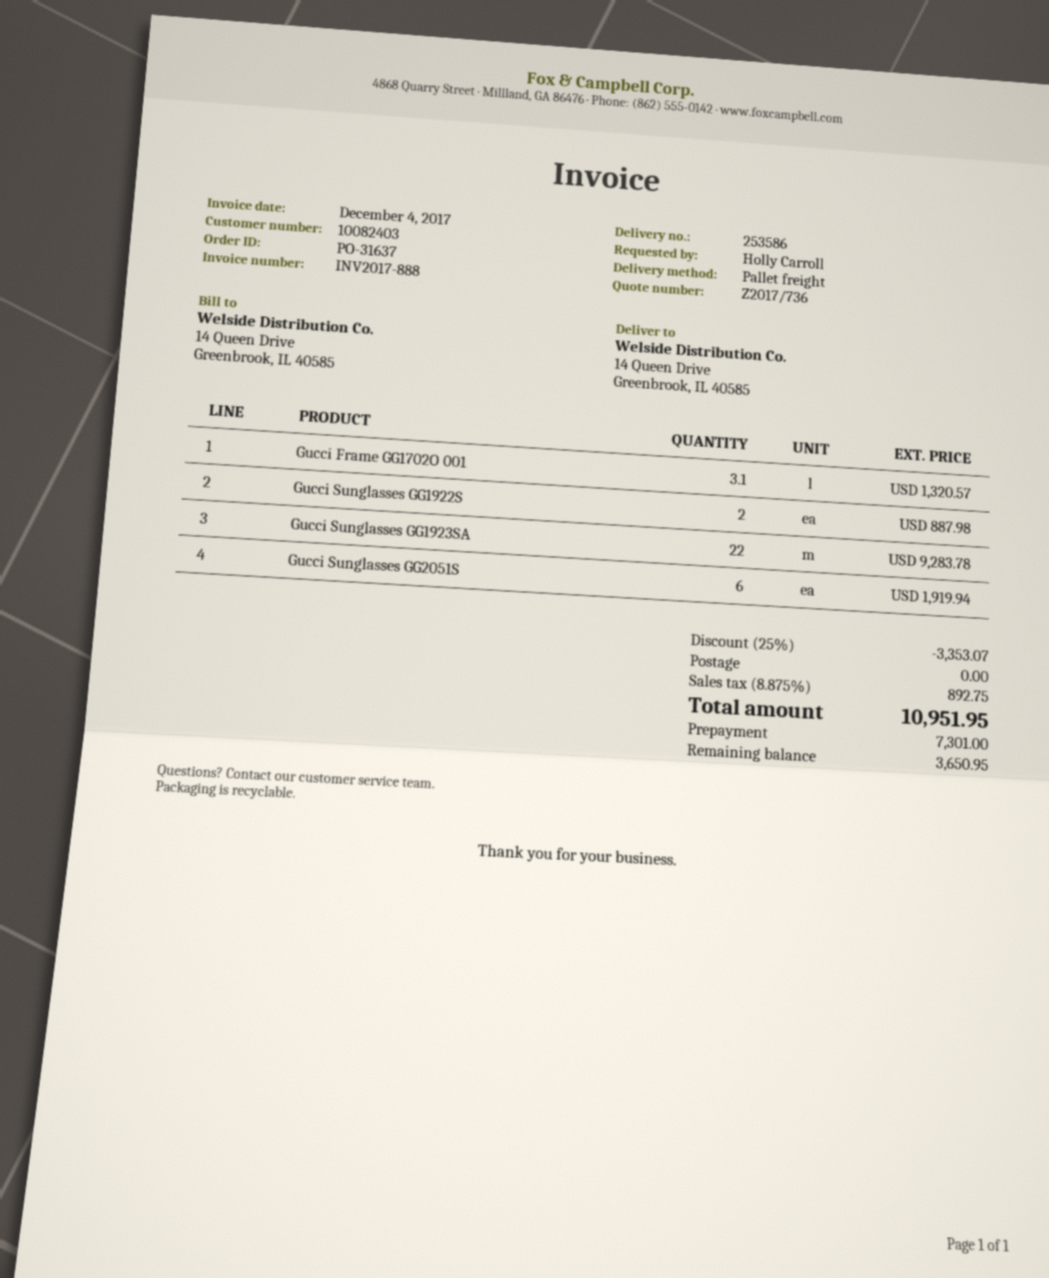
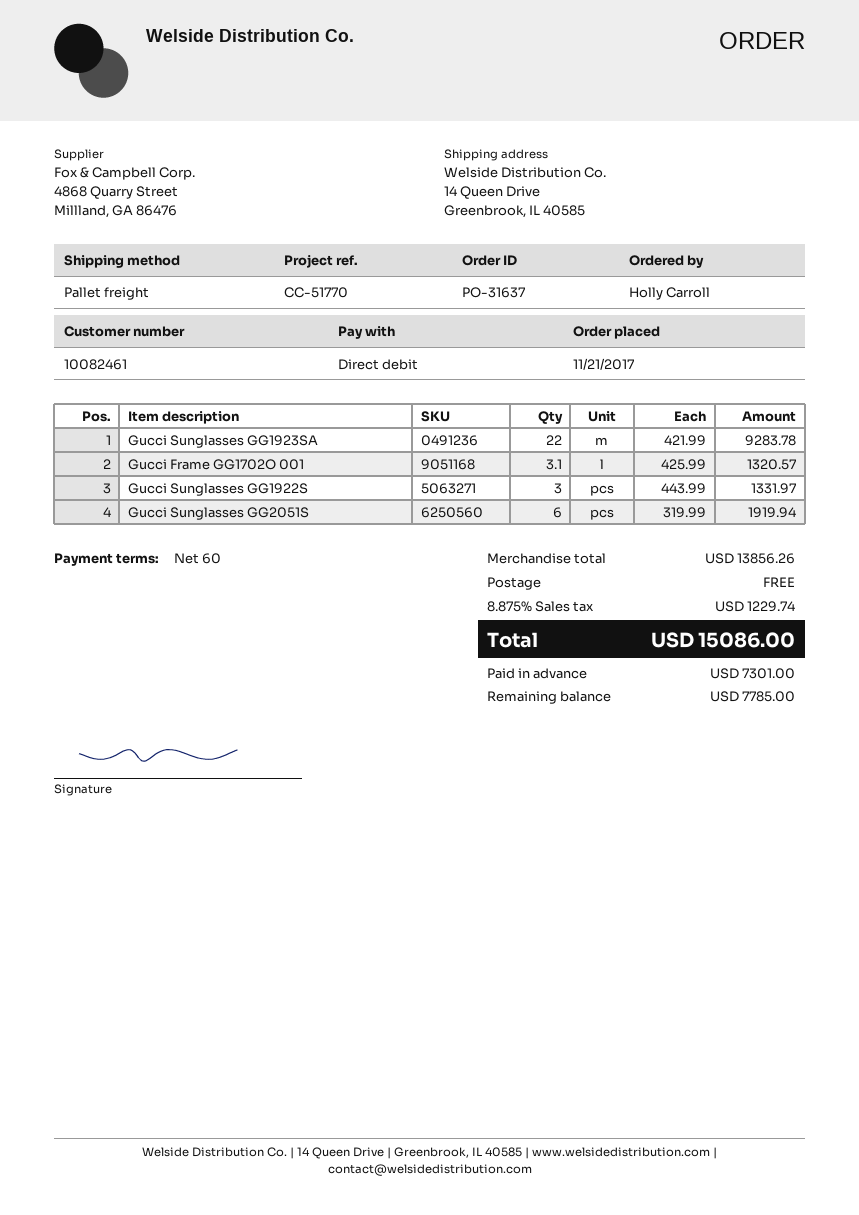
customer number: 10082403 -> 10082461
Gucci Sunglasses GG1922S: 2 for 887.98 -> 3 for 1331.97
discount: 25% = 3353.07 -> none
tax: 8.875% = 892.75 -> 8.875% = 1229.74
total: 10951.95 -> 15086.00
balance: 3650.95 -> 7785.00

